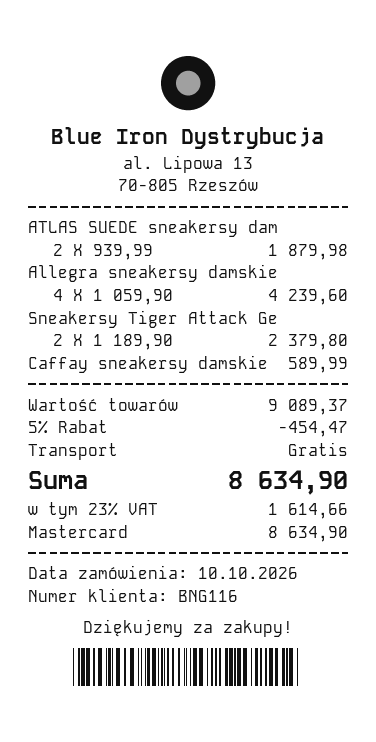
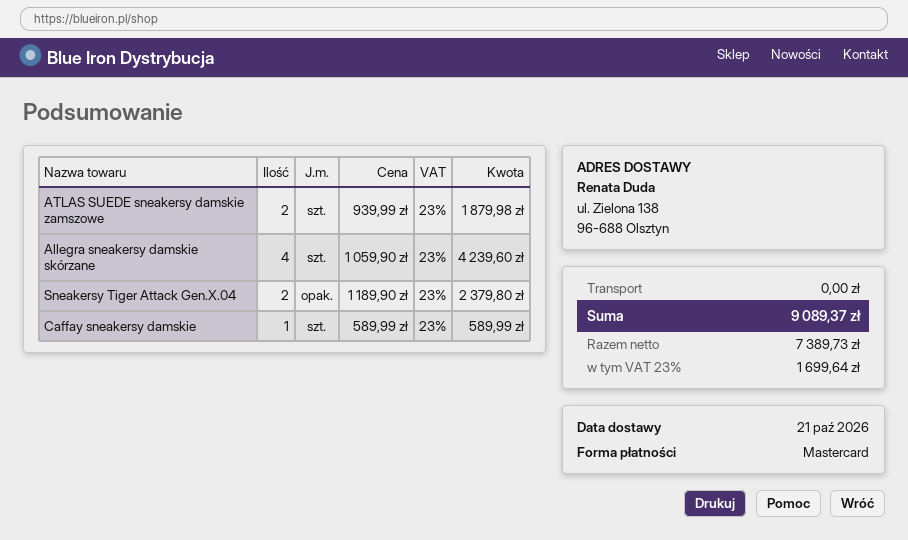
discount: 5% = 454.47 -> none
tax: 23% = 1614.66 -> 23% = 1699.64
total: 8634.90 -> 9089.37

